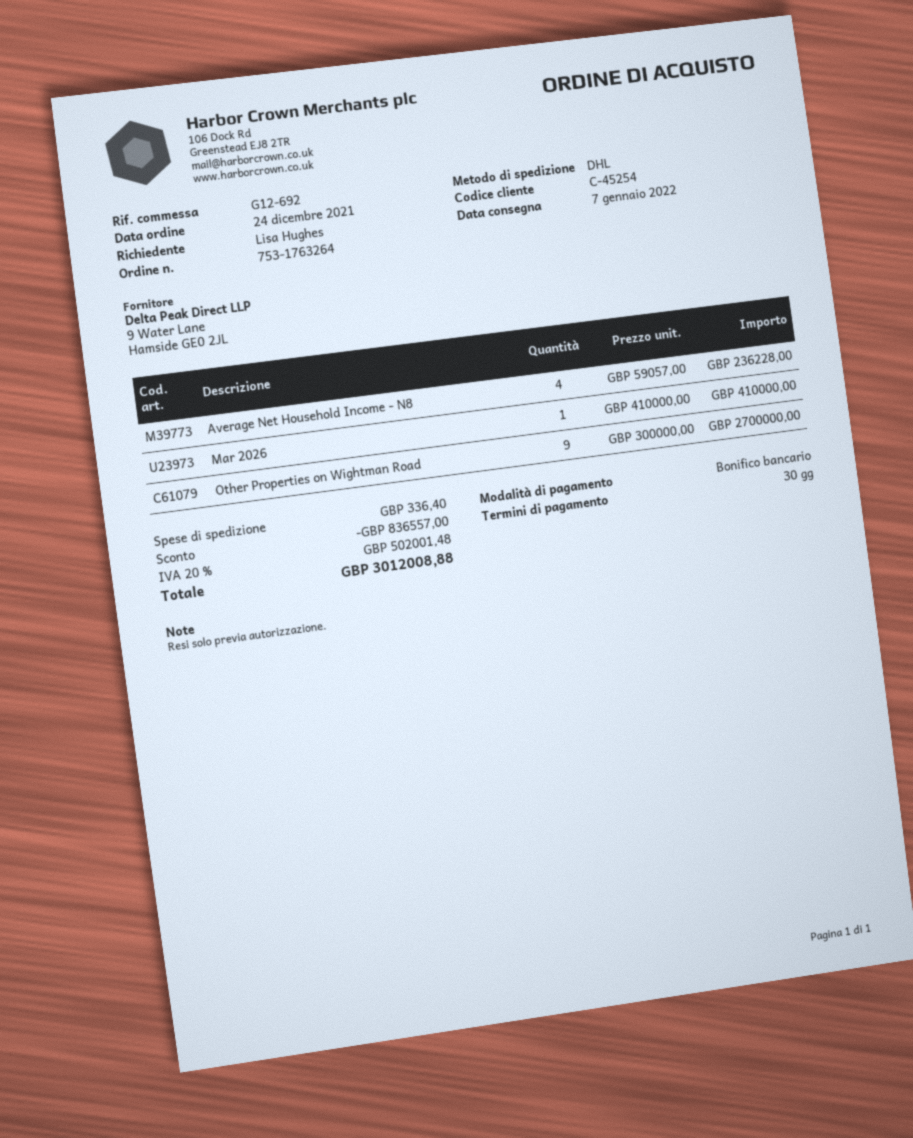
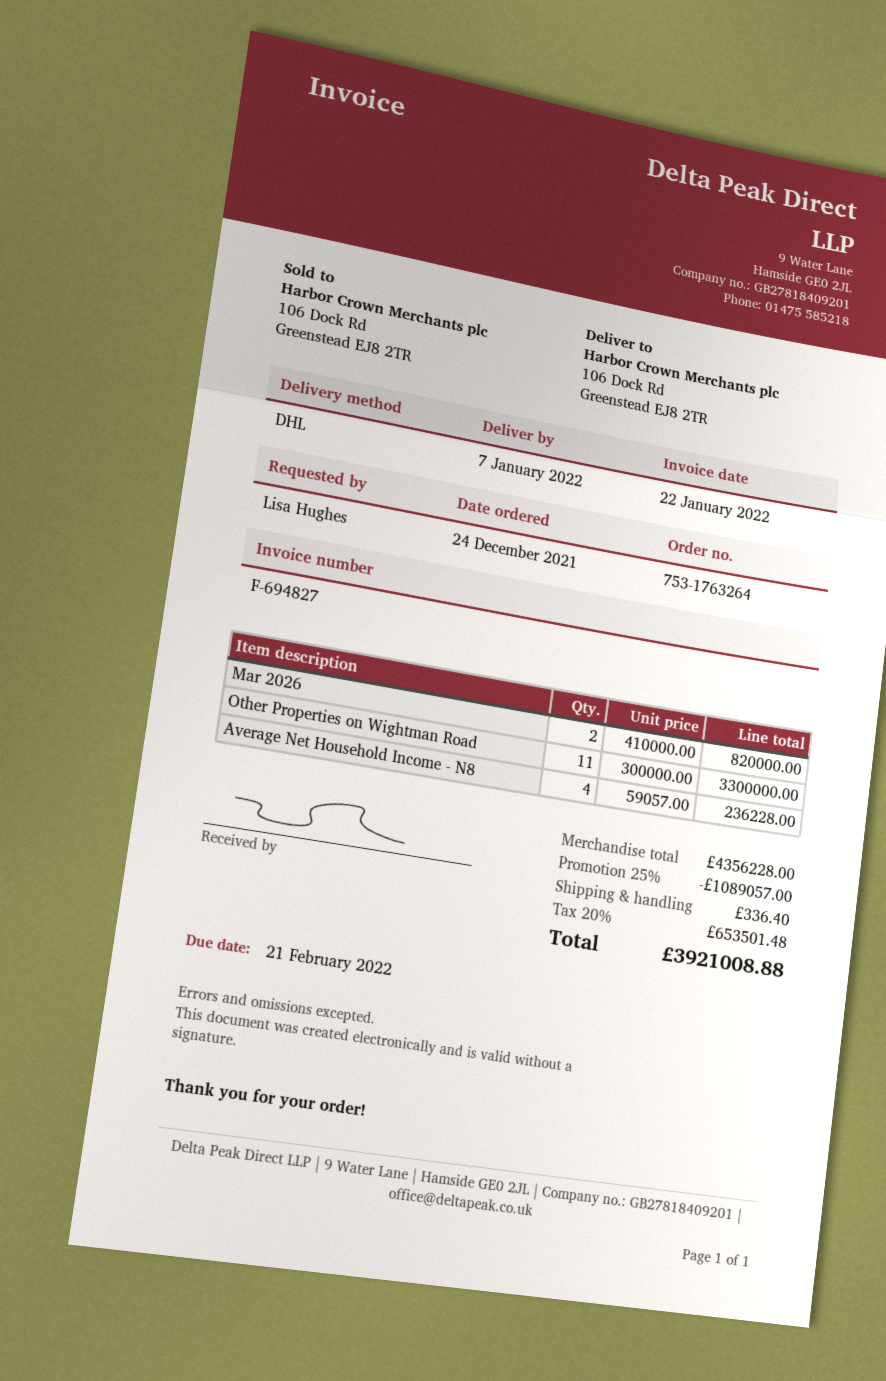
Mar 2026: 1 x 410000.00 = 410000.00 -> 2 x 410000.00 = 820000.00
Other Properties on Wightman Road: 9 x 300000.00 = 2700000.00 -> 11 x 300000.00 = 3300000.00
discount: 836557.00 -> 1089057.00
tax: 20% = 502001.48 -> 20% = 653501.48
total: 3012008.88 -> 3921008.88

